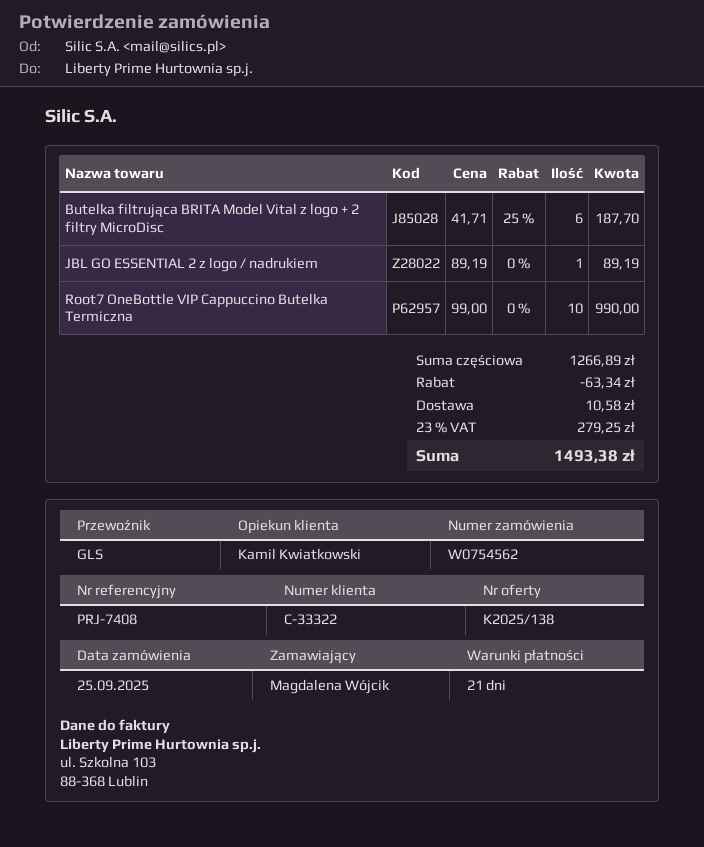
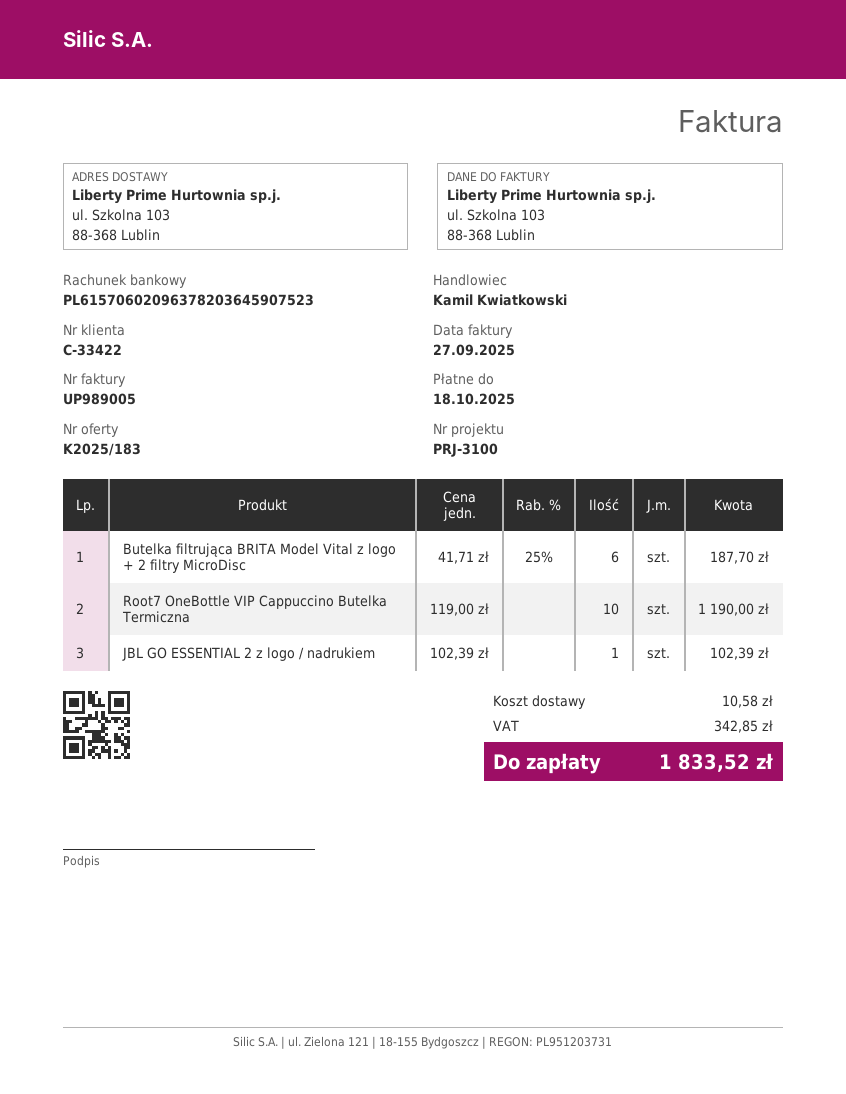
quote number: K2025/138 -> K2025/183
customer number: C-33322 -> C-33422
reference: PRJ-7408 -> PRJ-3100
JBL GO ESSENTIAL 2 z logo / nadrukiem: 1 x 89.19 = 89.19 -> 1 x 102.39 = 102.39
Root7 OneBottle VIP Cappuccino Butelka Termiczna: 10 x 99.00 = 990.00 -> 10 x 119.00 = 1190.00
discount: 63.34 -> none
tax: 279.25 -> 342.85
total: 1493.38 -> 1833.52

